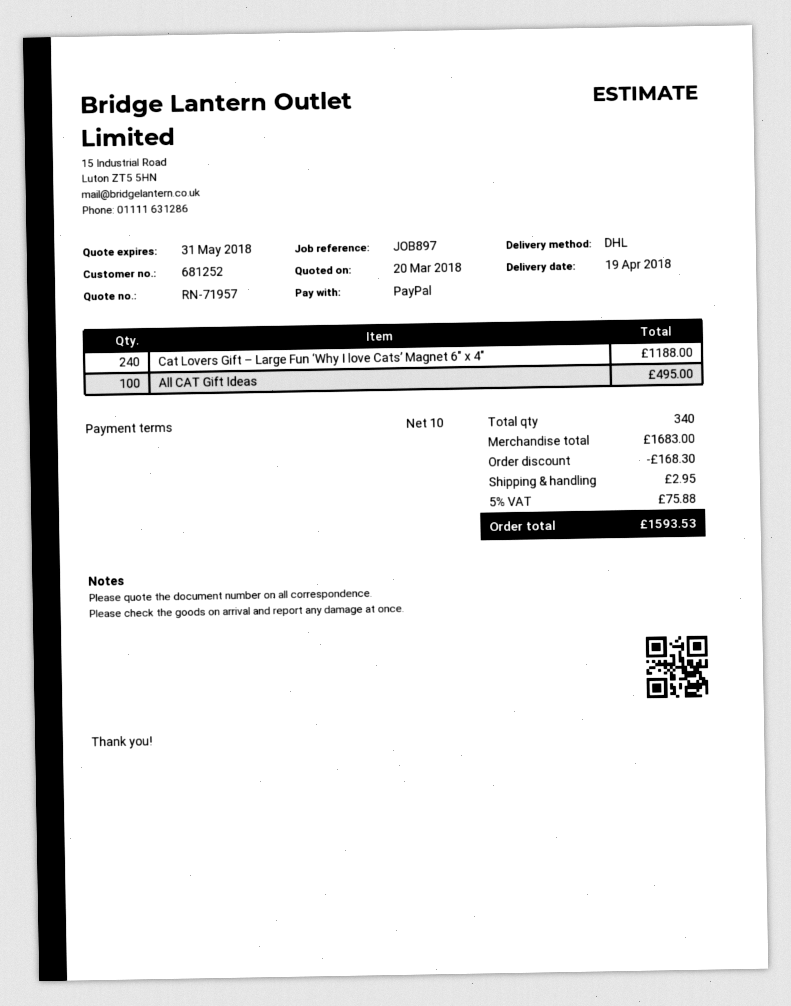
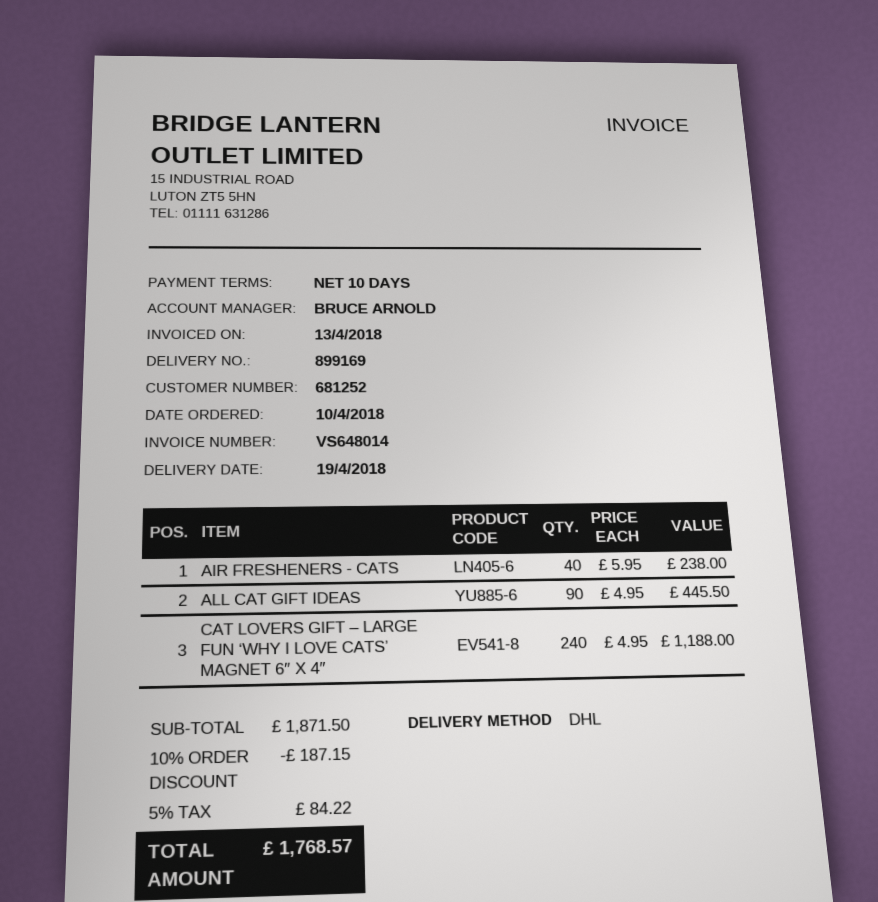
All CAT Gift Ideas: 100 for 495.00 -> 90 for 445.50
AIR FRESHENERS - CATS: none -> 40 for 238.00
subtotal: 1683.00 -> 1871.50
discount: 168.30 -> 187.15
shipping: 2.95 -> none
tax: 5% = 75.88 -> 5% = 84.22
total: 1593.53 -> 1768.57

